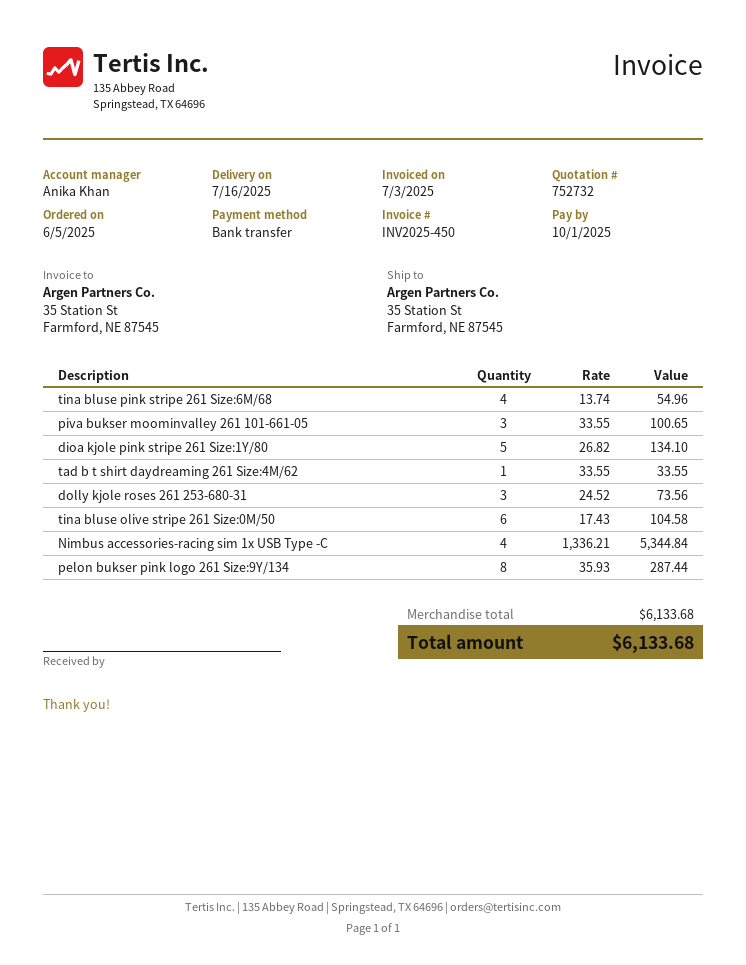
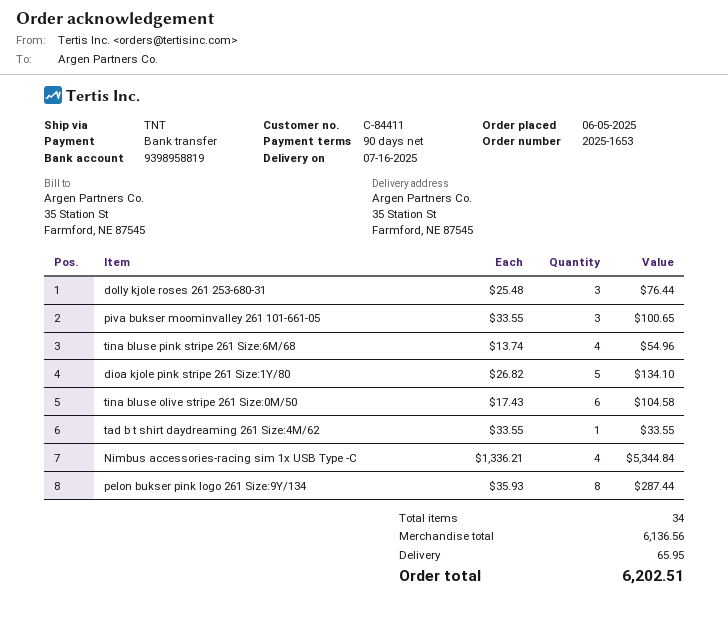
dolly kjole roses 261 253-680-31: 3 x 24.52 = 73.56 -> 3 x 25.48 = 76.44
subtotal: 6133.68 -> 6136.56
shipping: none -> 65.95
total: 6133.68 -> 6202.51

